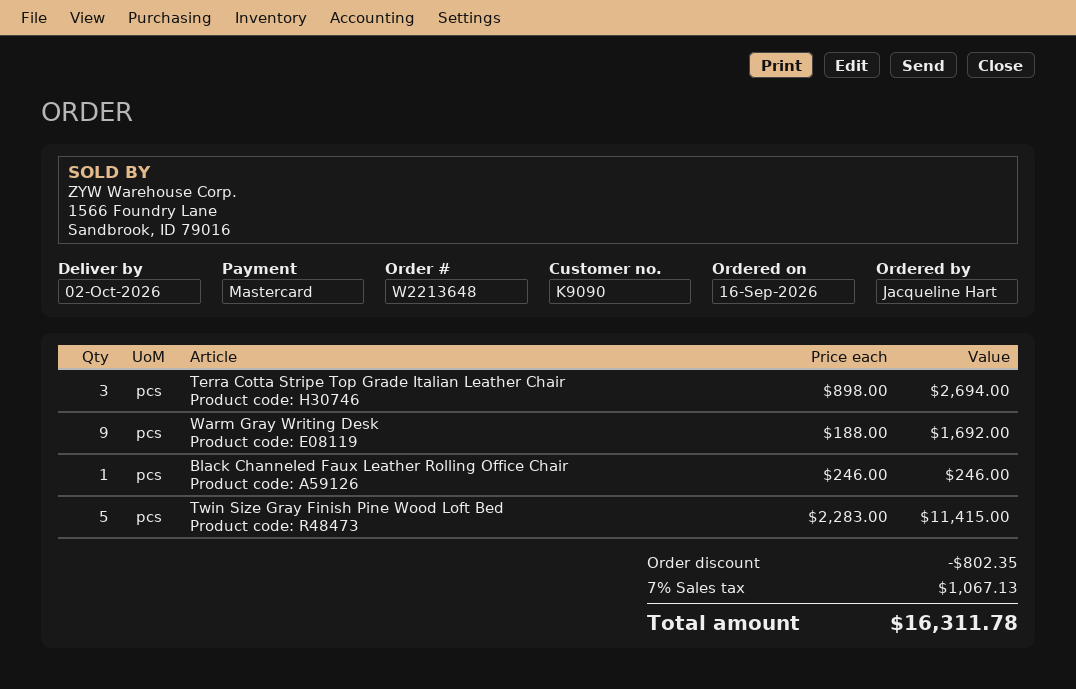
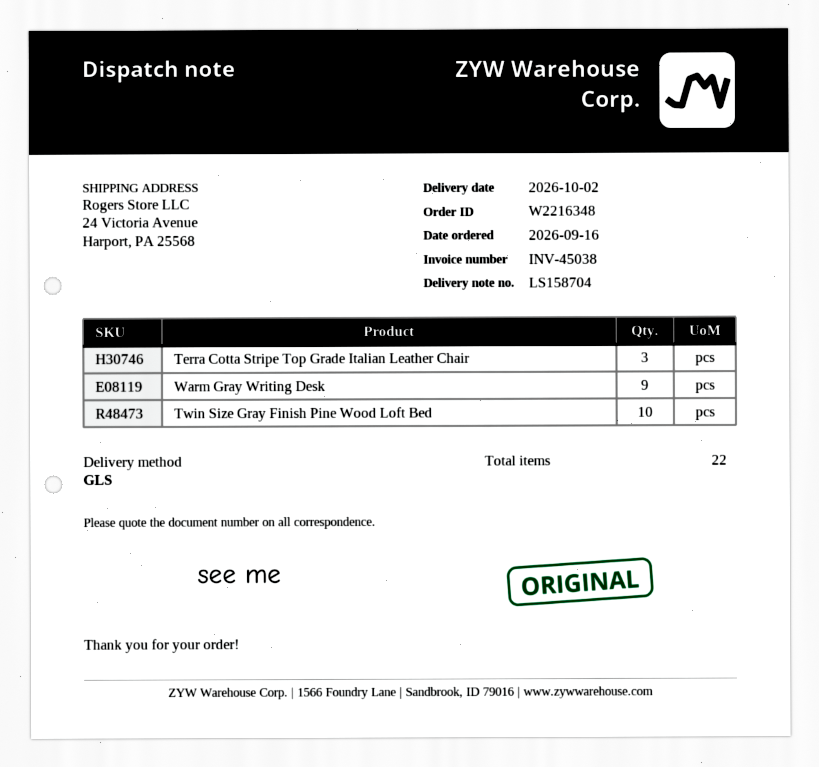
order number: W2213648 -> W2216348
Black Channeled Faux Leather Rolling Office Chair: 1 -> none
Twin Size Gray Finish Pine Wood Loft Bed: 5 -> 10

